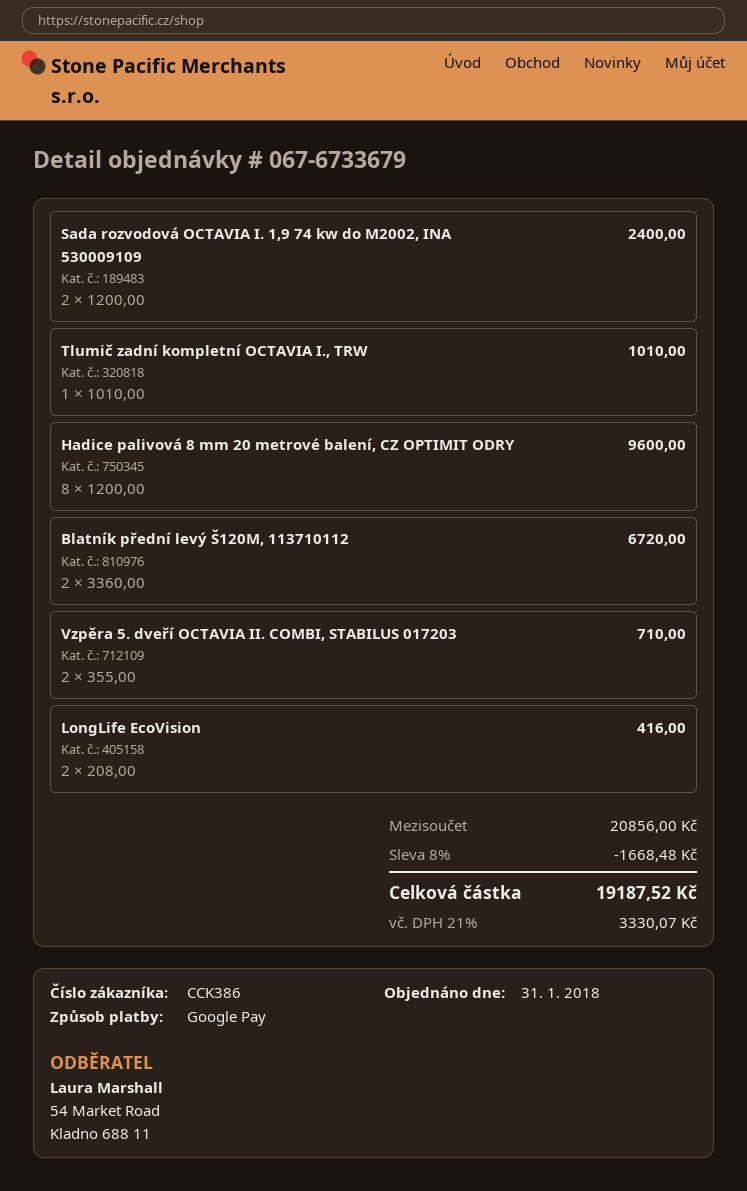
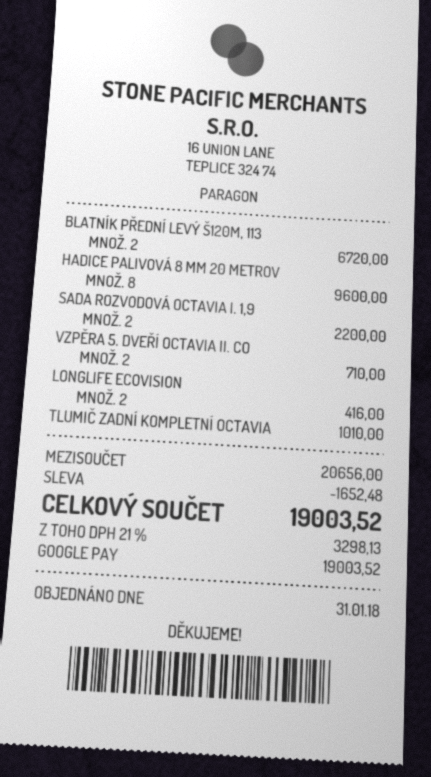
Sada rozvodová OCTAVIA I. 1,9 74 kw do M2002, INA 530009109: 2 for 2400.00 -> 2 for 2200.00
subtotal: 20856.00 -> 20656.00
discount: 1668.48 -> 1652.48
tax: 21% = 3330.07 -> 21% = 3298.13
total: 19187.52 -> 19003.52

